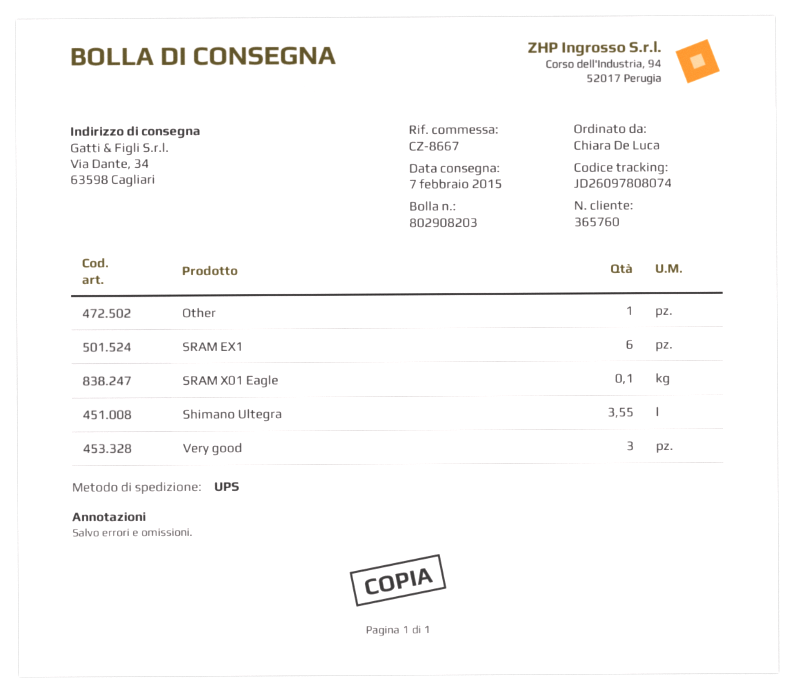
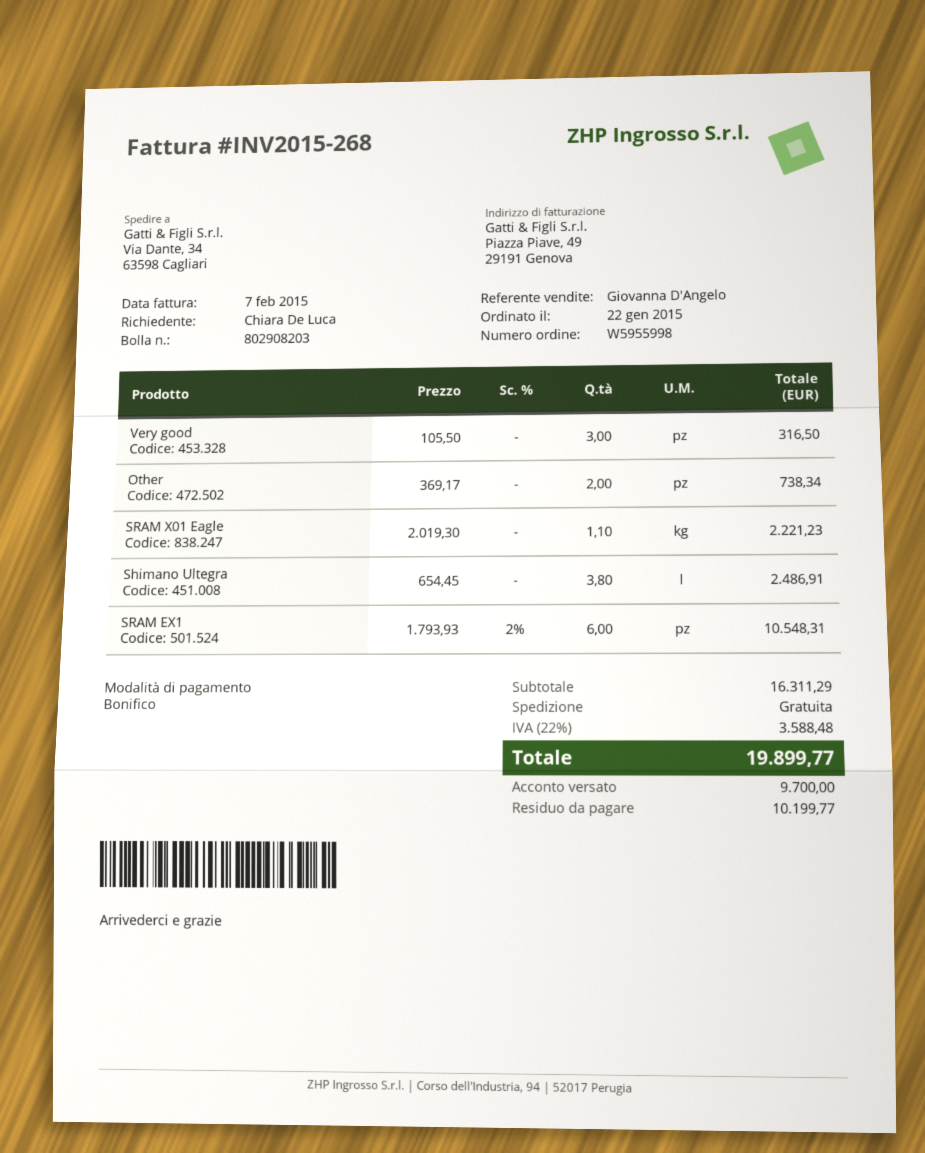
Other: 1 -> 2
SRAM X01 Eagle: 0.1 -> 1.1
Shimano Ultegra: 3.55 -> 3.8

